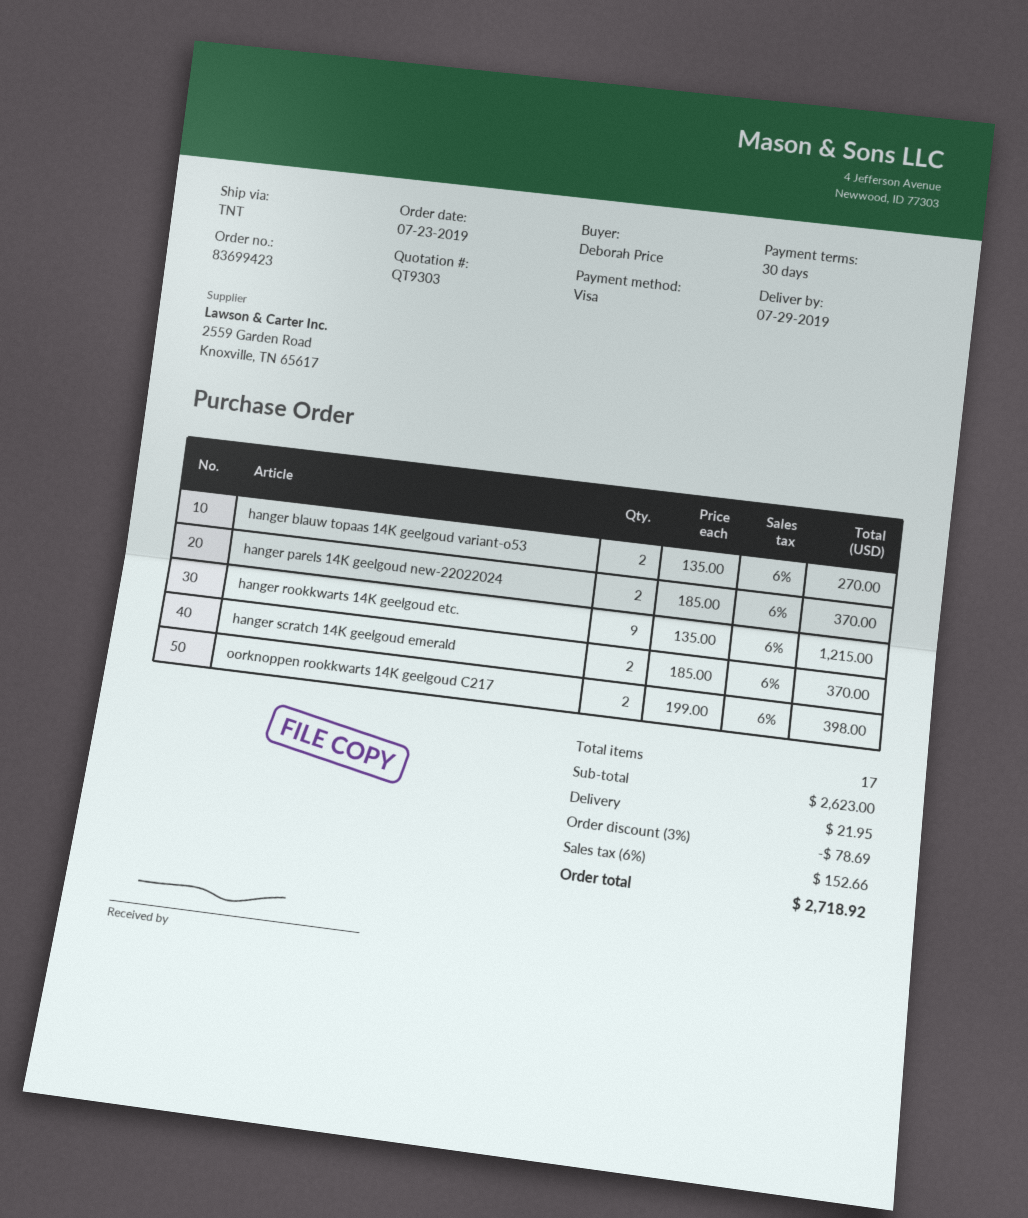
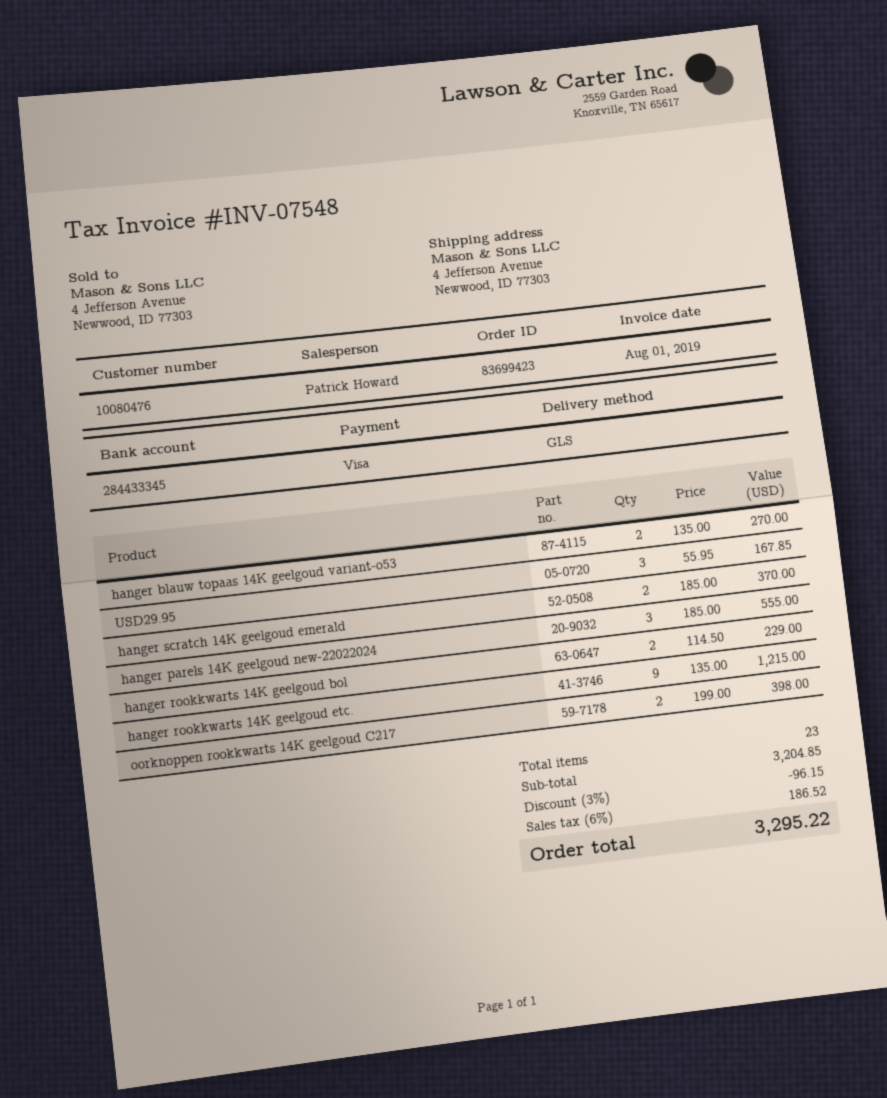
shipping method: TNT -> GLS
hanger parels 14K geelgoud new-22022024: 2 x 185.00 = 370.00 -> 3 x 185.00 = 555.00
USD29.95: none -> 3 x 55.95 = 167.85
hanger rookkwarts 14K geelgoud bol: none -> 2 x 114.50 = 229.00
total quantity: 17 -> 23
subtotal: 2623.00 -> 3204.85
discount: 3% = 78.69 -> 3% = 96.15
shipping: 21.95 -> none
tax: 6% = 152.66 -> 6% = 186.52
total: 2718.92 -> 3295.22

